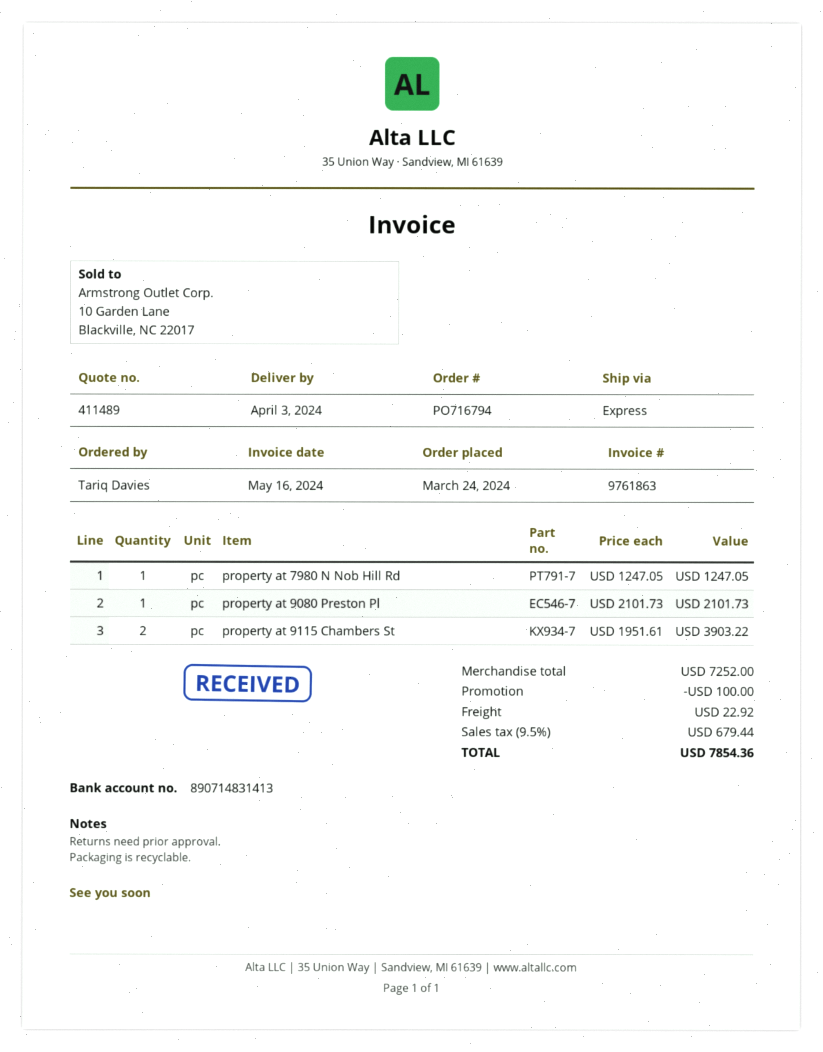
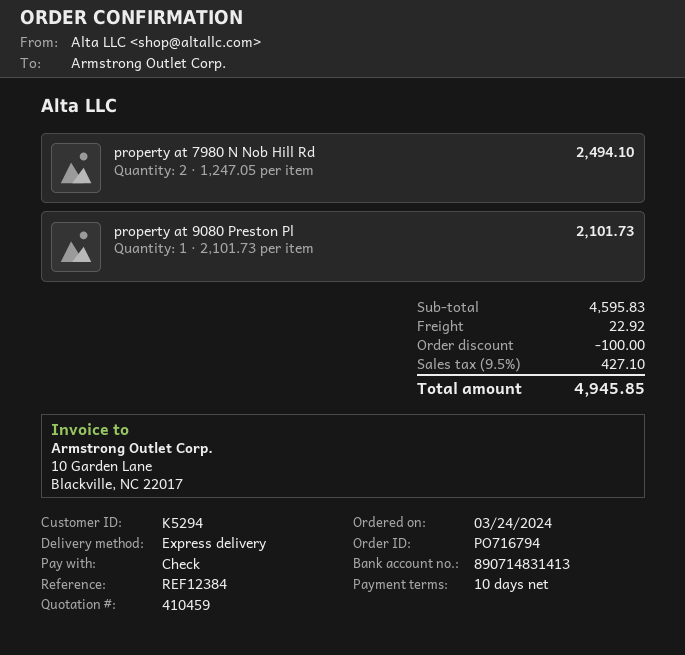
quote number: 411489 -> 410459
property at 7980 N Nob Hill Rd: 1 x 1247.05 = 1247.05 -> 2 x 1247.05 = 2494.10
property at 9115 Chambers St: 2 x 1951.61 = 3903.22 -> none
subtotal: 7252.00 -> 4595.83
tax: 9.5% = 679.44 -> 9.5% = 427.10
total: 7854.36 -> 4945.85

